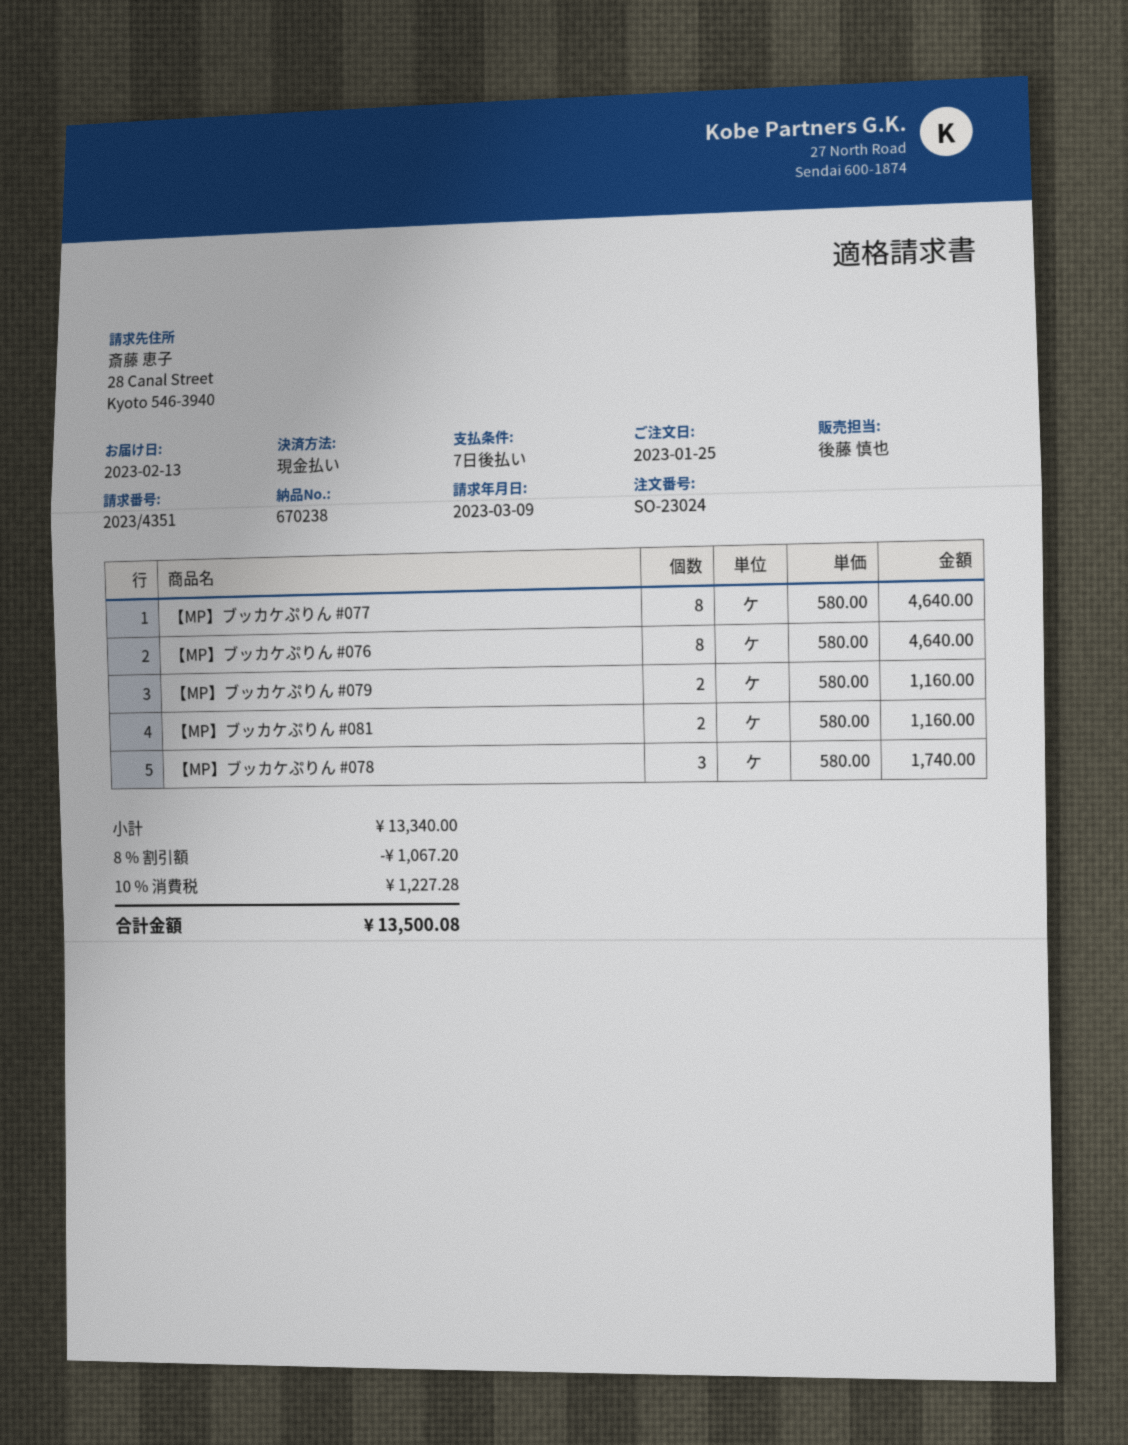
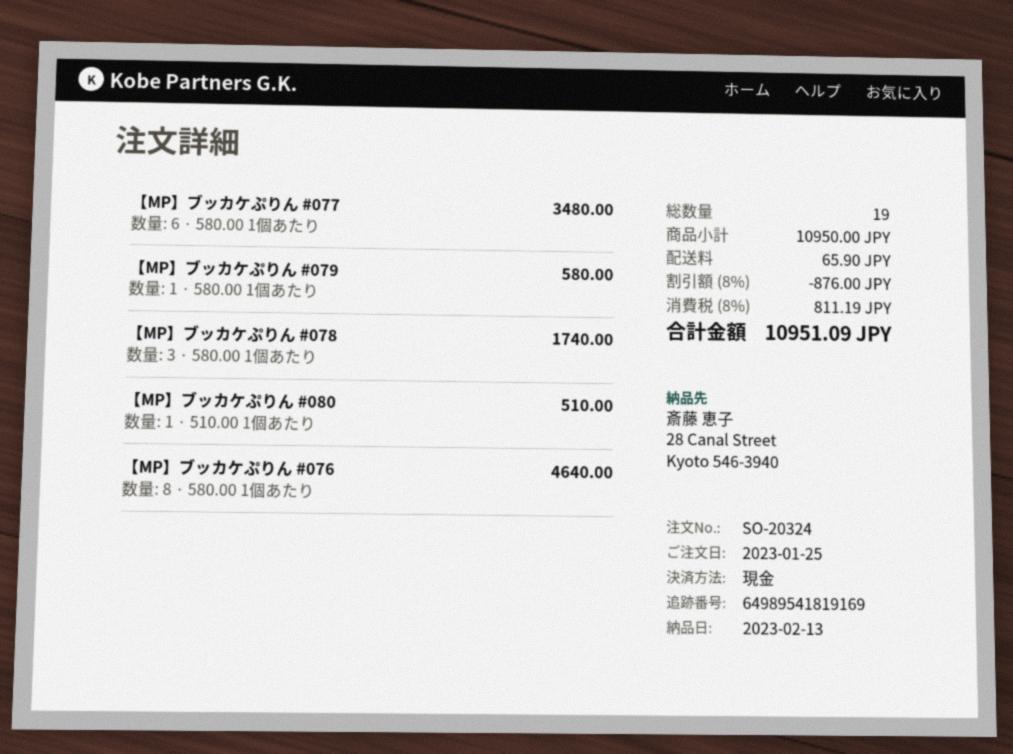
order number: SO-23024 -> SO-20324
【MP】ブッカケぷりん #077: 8 x 580.00 = 4640.00 -> 6 x 580.00 = 3480.00
【MP】ブッカケぷりん #079: 2 x 580.00 = 1160.00 -> 1 x 580.00 = 580.00
【MP】ブッカケぷりん #081: 2 x 580.00 = 1160.00 -> none
【MP】ブッカケぷりん #080: none -> 1 x 510.00 = 510.00
subtotal: 13340.00 -> 10950.00
discount: 8% = 1067.20 -> 8% = 876.00
shipping: none -> 65.90
tax: 10% = 1227.28 -> 8% = 811.19
total: 13500.08 -> 10951.09

